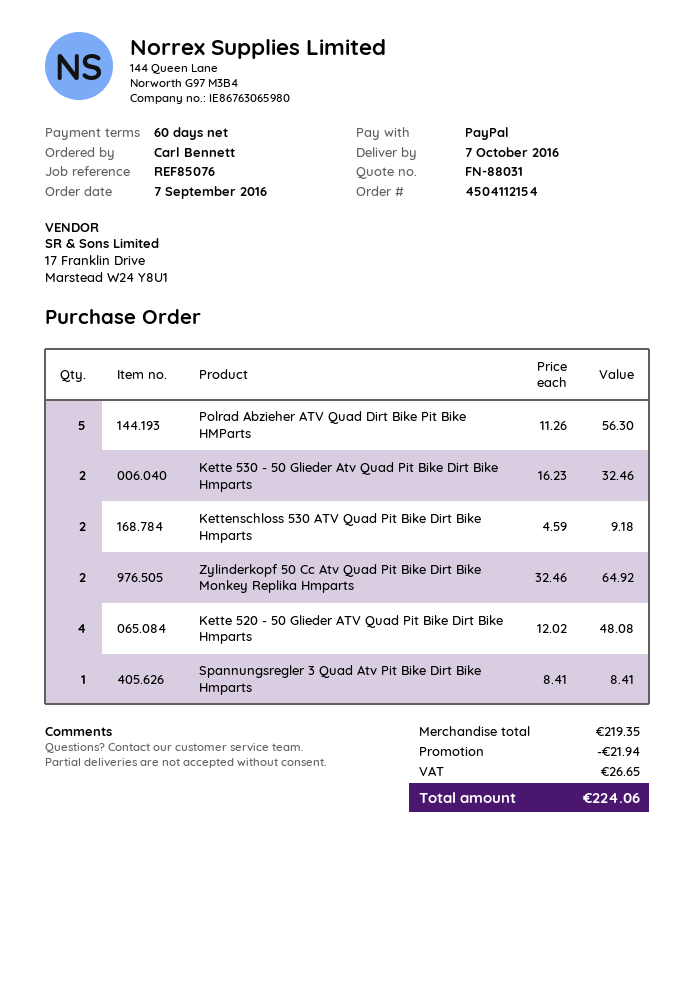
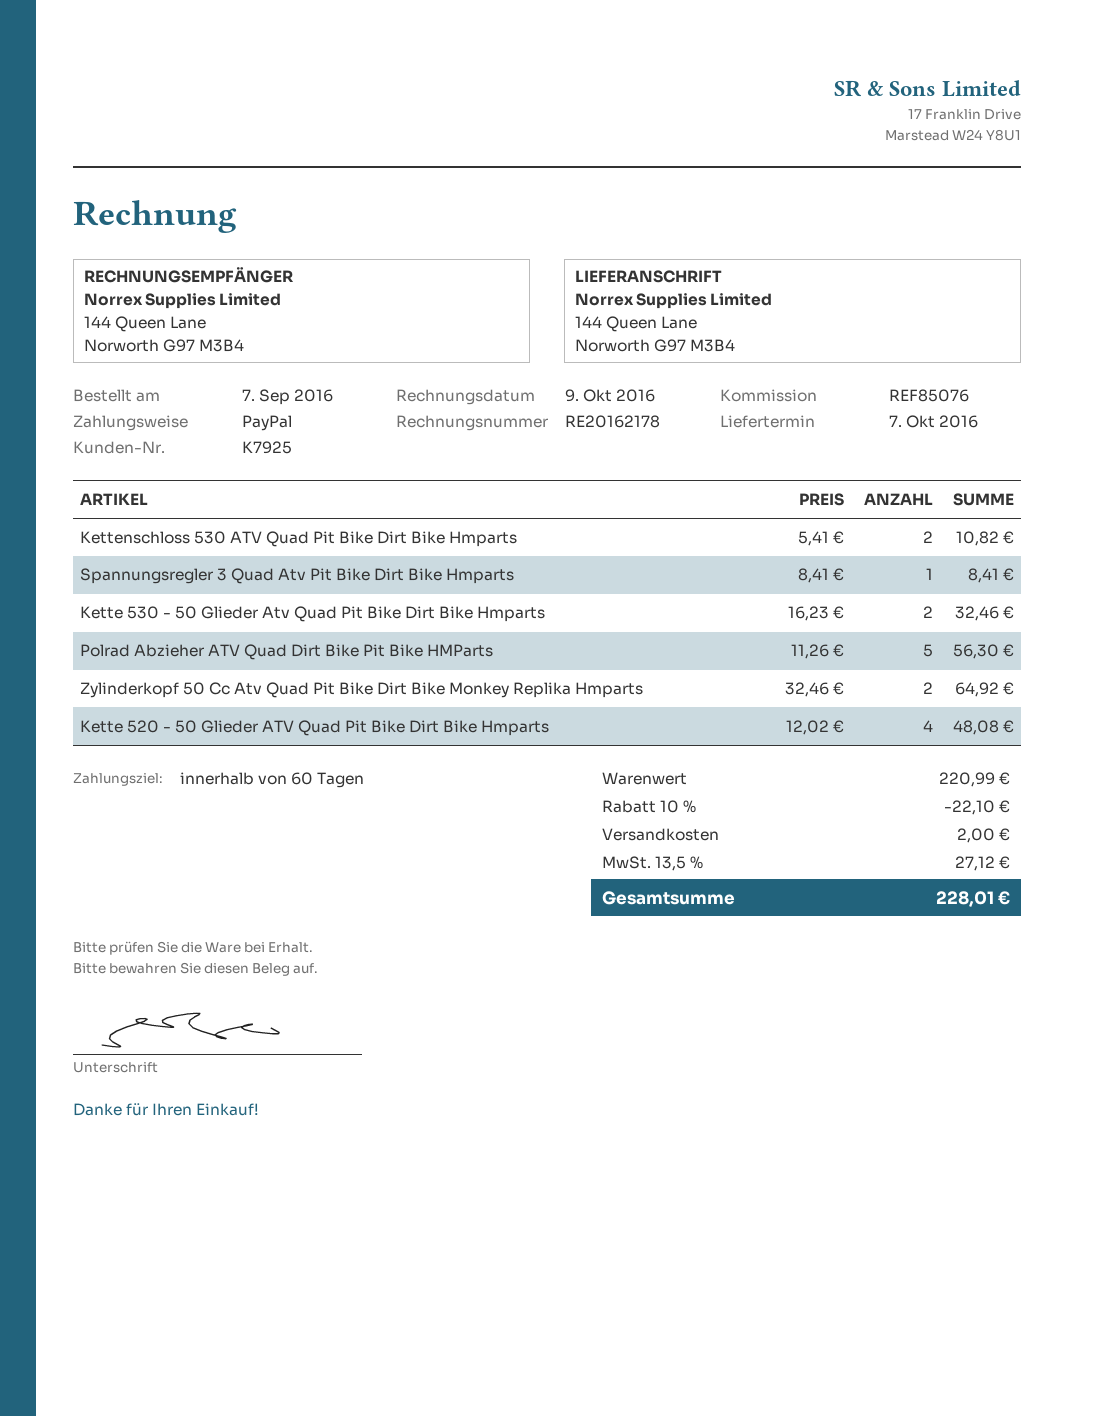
Kettenschloss 530 ATV Quad Pit Bike Dirt Bike Hmparts: 2 x 4.59 = 9.18 -> 2 x 5.41 = 10.82
subtotal: 219.35 -> 220.99
discount: 21.94 -> 22.10
shipping: none -> 2.00
tax: 26.65 -> 27.12
total: 224.06 -> 228.01

